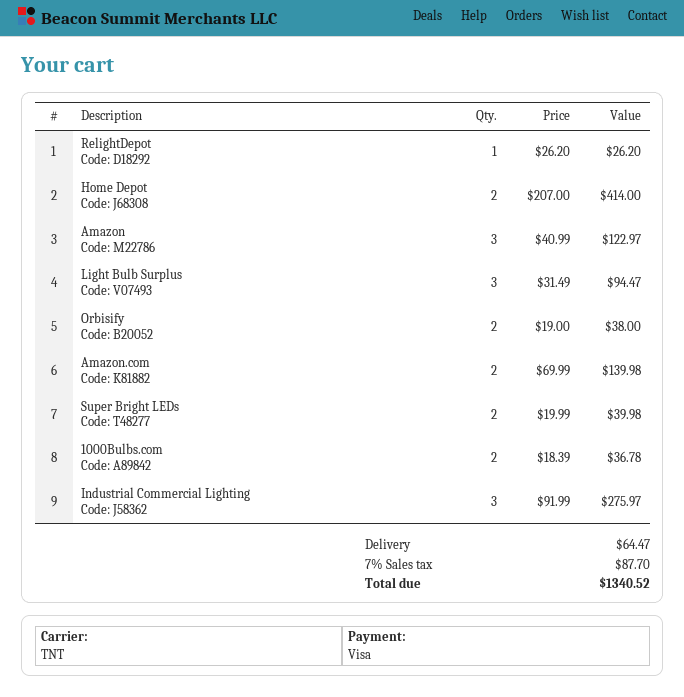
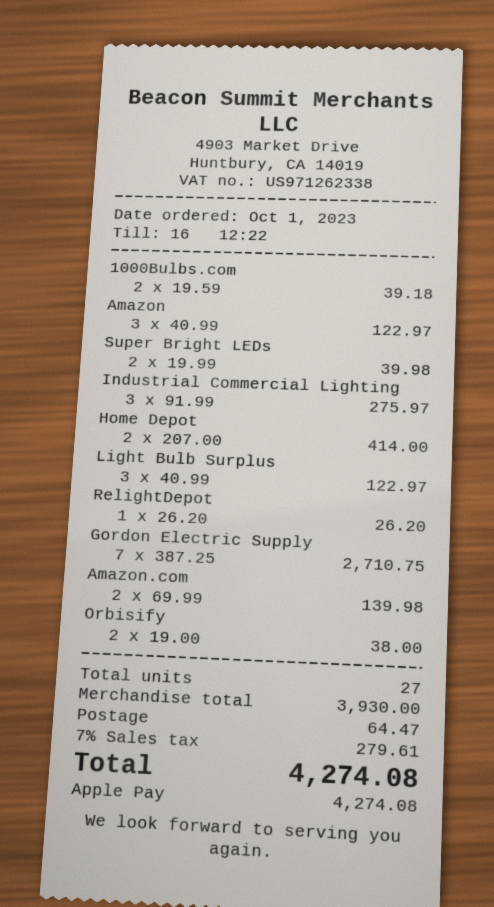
payment method: Visa -> Apple Pay
Light Bulb Surplus: 3 x 31.49 = 94.47 -> 3 x 40.99 = 122.97
1000Bulbs.com: 2 x 18.39 = 36.78 -> 2 x 19.59 = 39.18
Gordon Electric Supply: none -> 7 x 387.25 = 2710.75
tax: 7% = 87.70 -> 7% = 279.61
total: 1340.52 -> 4274.08

